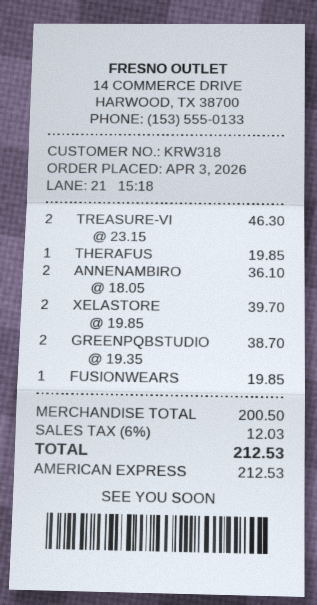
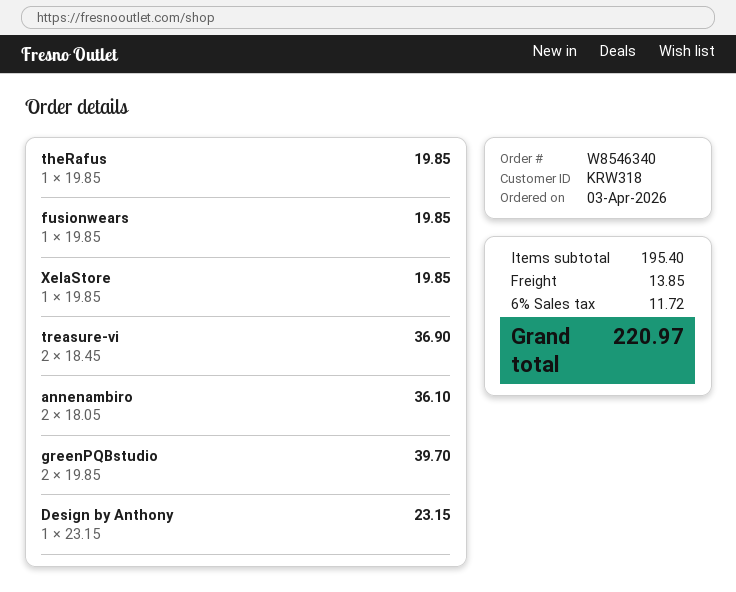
TREASURE-VI: 2 x 23.15 = 46.30 -> 2 x 18.45 = 36.90
XELASTORE: 2 x 19.85 = 39.70 -> 1 x 19.85 = 19.85
GREENPQBSTUDIO: 2 x 19.35 = 38.70 -> 2 x 19.85 = 39.70
Design by Anthony: none -> 1 x 23.15 = 23.15
subtotal: 200.50 -> 195.40
shipping: none -> 13.85
tax: 6% = 12.03 -> 6% = 11.72
total: 212.53 -> 220.97

